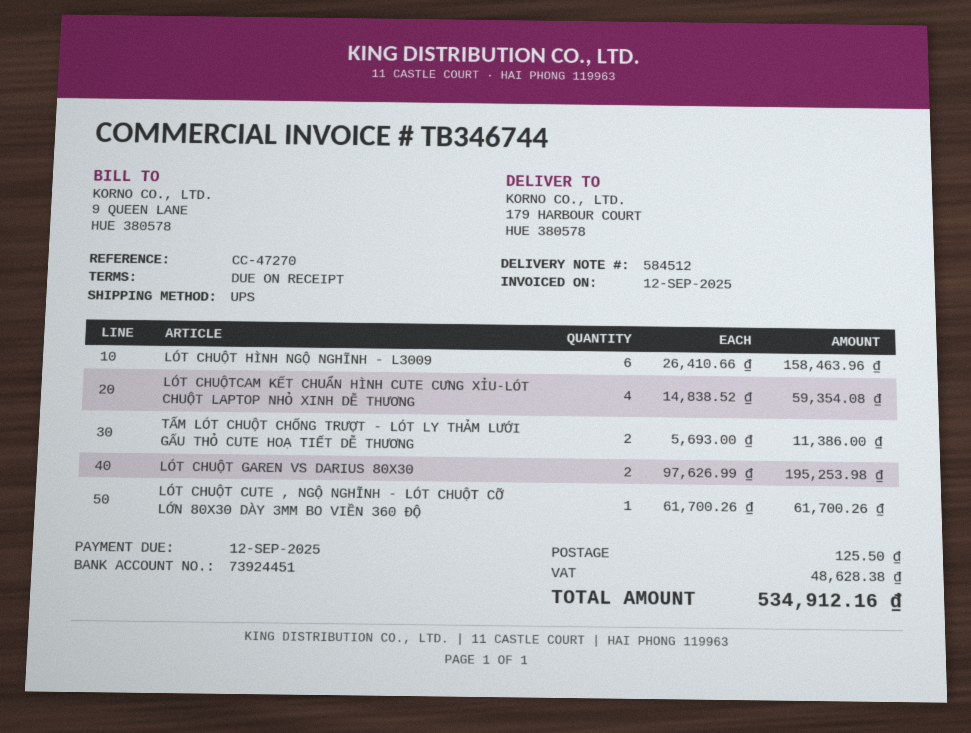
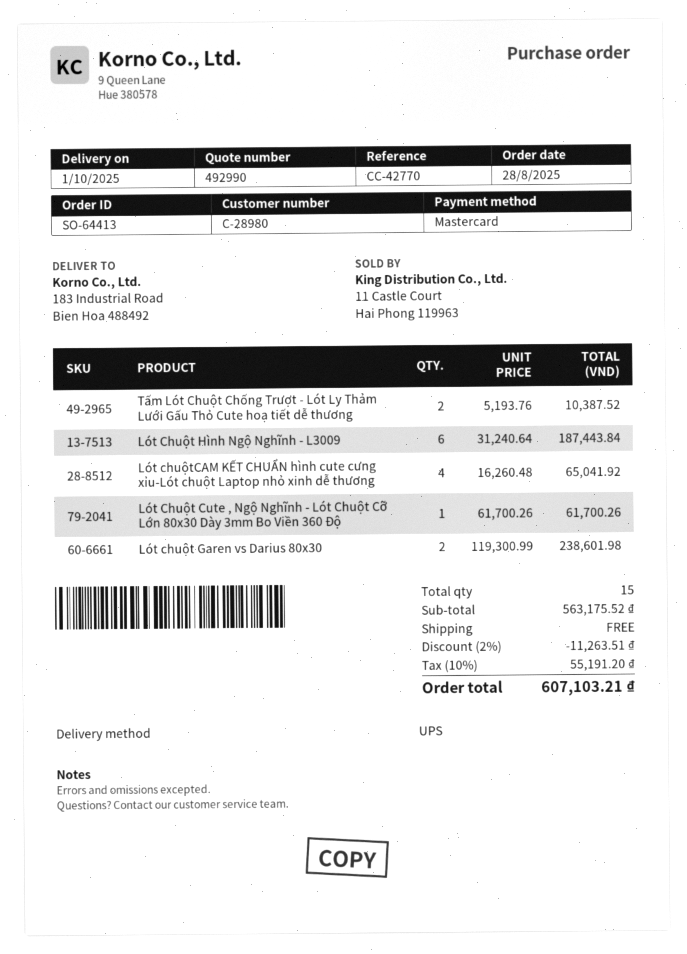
reference: CC-47270 -> CC-42770
ship to: 179 HARBOUR COURT, HUE 380578 -> 183 Industrial Road, Bien Hoa 488492
LÓT CHUỘT HÌNH NGỘ NGHĨNH - L3009: 6 x 26410.66 = 158463.96 -> 6 x 31240.64 = 187443.84
LÓT CHUỘTCAM KẾT CHUẨN HÌNH CUTE CƯNG XỈU-LÓT CHUỘT LAPTOP NHỎ XINH DỄ THƯƠNG: 4 x 14838.52 = 59354.08 -> 4 x 16260.48 = 65041.92
TẤM LÓT CHUỘT CHỐNG TRƯỢT - LÓT LY THẢM LƯỚI GẤU THỎ CUTE HOẠ TIẾT DỄ THƯƠNG: 2 x 5693.00 = 11386.00 -> 2 x 5193.76 = 10387.52
LÓT CHUỘT GAREN VS DARIUS 80X30: 2 x 97626.99 = 195253.98 -> 2 x 119300.99 = 238601.98
discount: none -> 2% = 11263.51
shipping: 125.50 -> 0.00
tax: 48628.38 -> 55191.20
total: 534912.16 -> 607103.21

